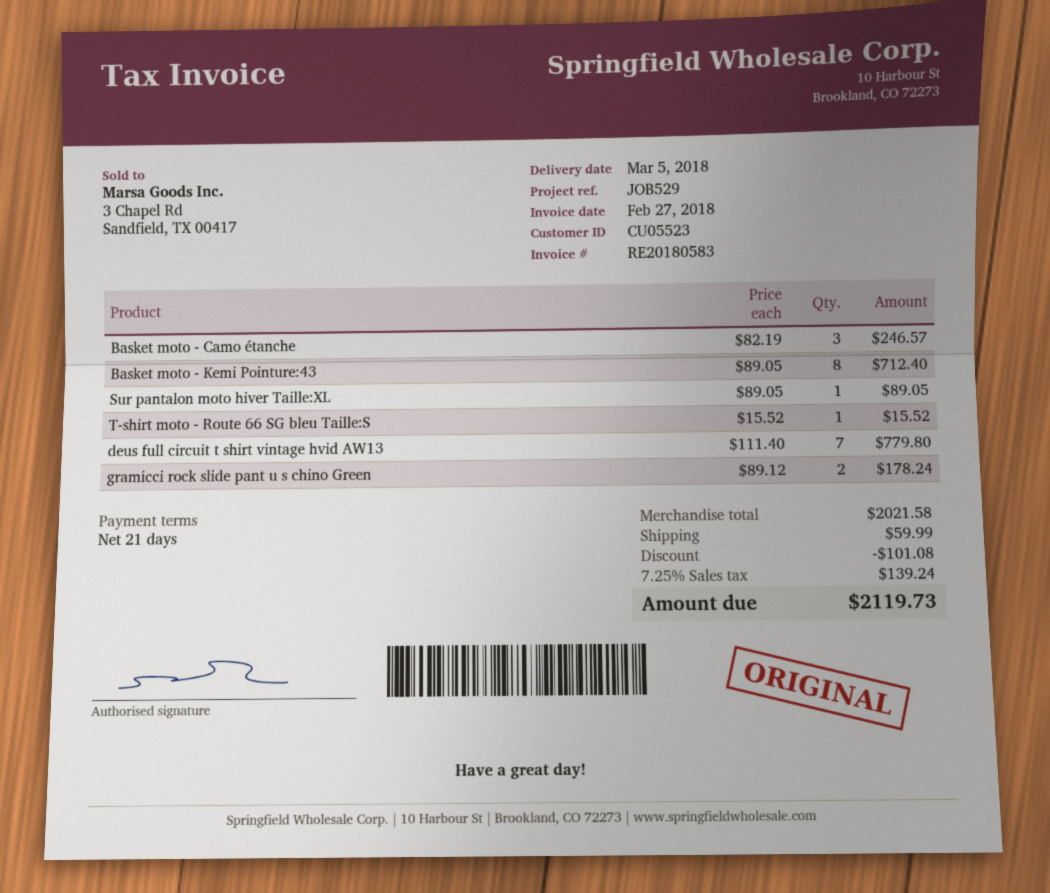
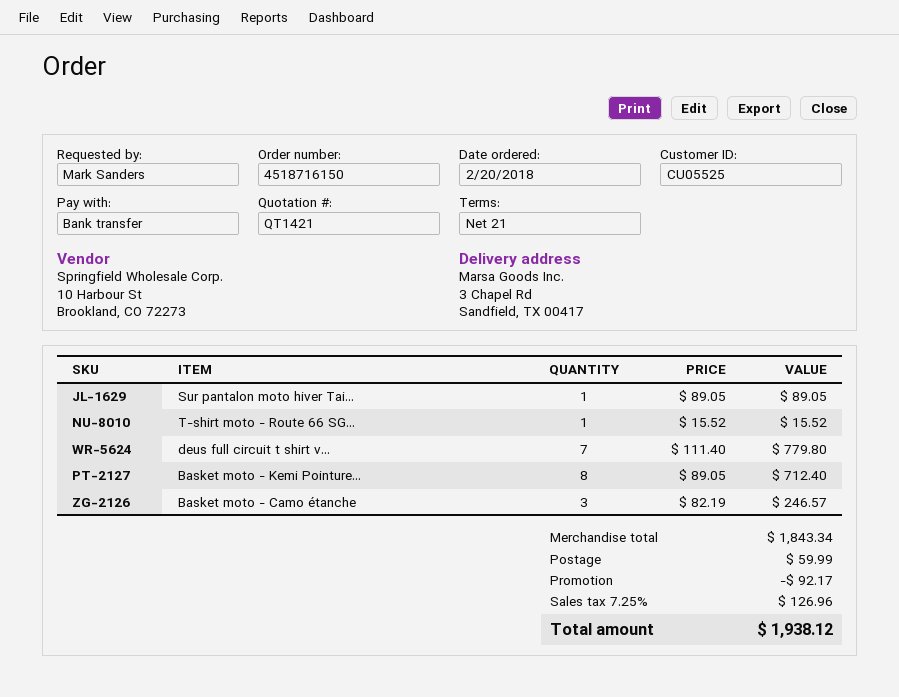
customer number: CU05523 -> CU05525
gramicci rock slide pant u s chino Green: 2 x 89.12 = 178.24 -> none
subtotal: 2021.58 -> 1843.34
discount: 101.08 -> 92.17
tax: 7.25% = 139.24 -> 7.25% = 126.96
total: 2119.73 -> 1938.12

